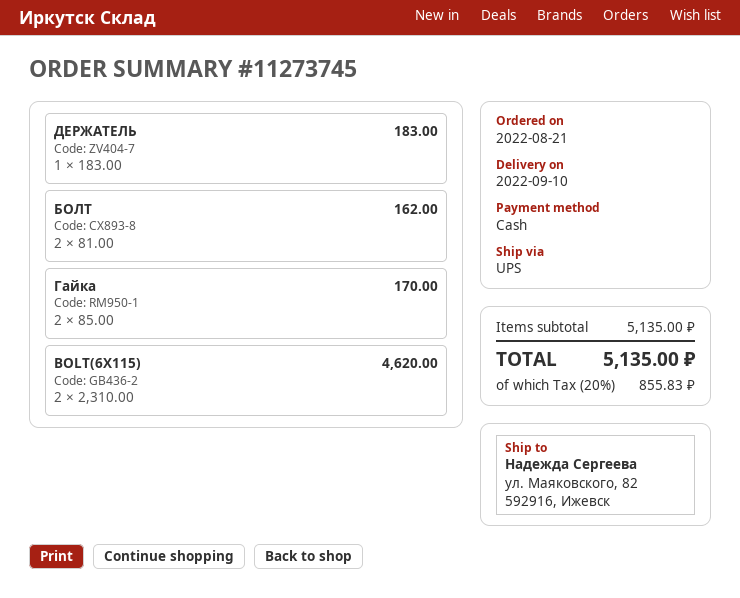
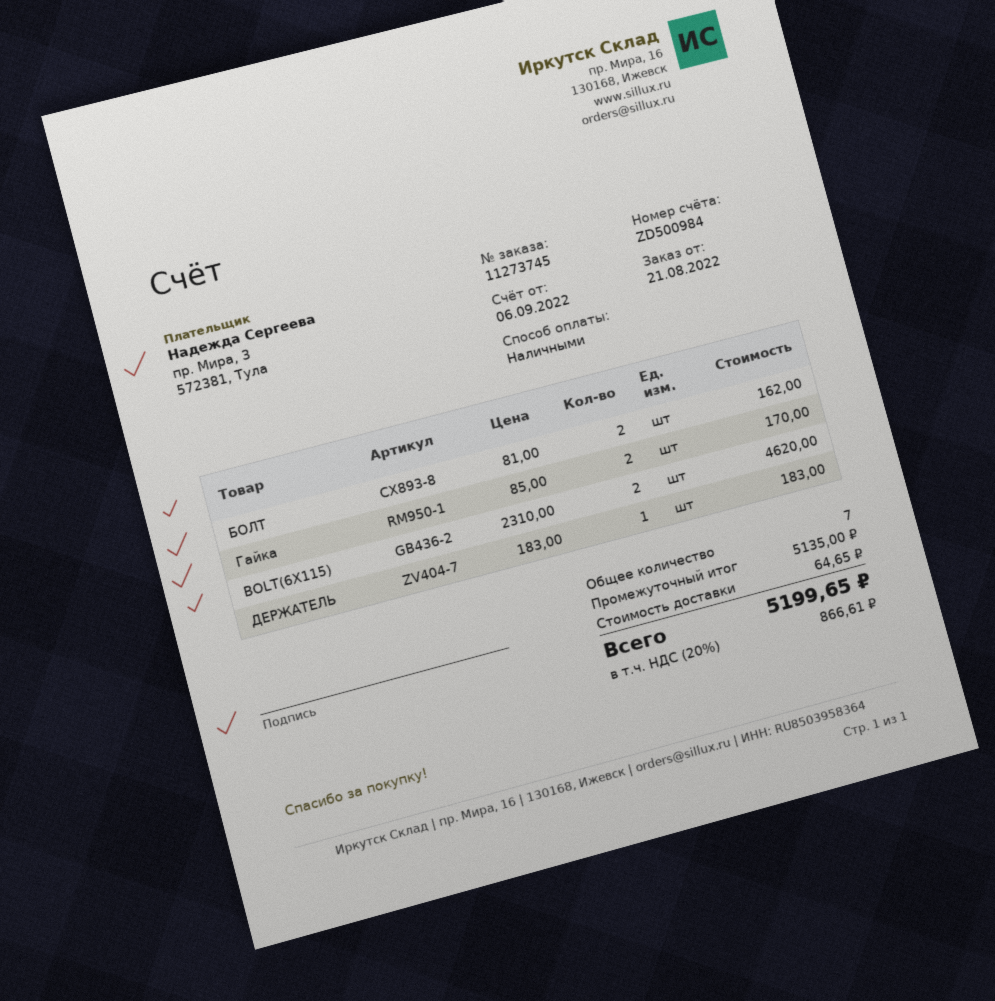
shipping: none -> 64.65
tax: 20% = 855.83 -> 20% = 866.61
total: 5135.00 -> 5199.65

